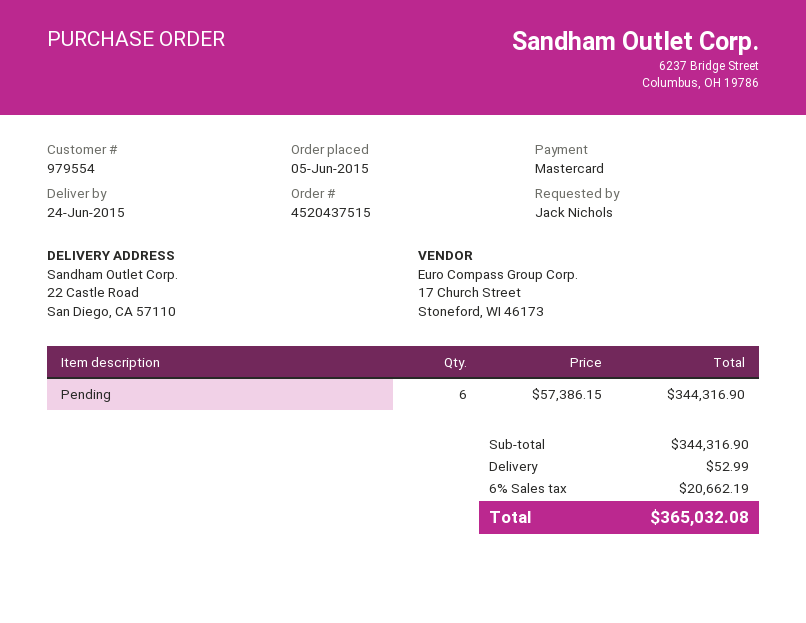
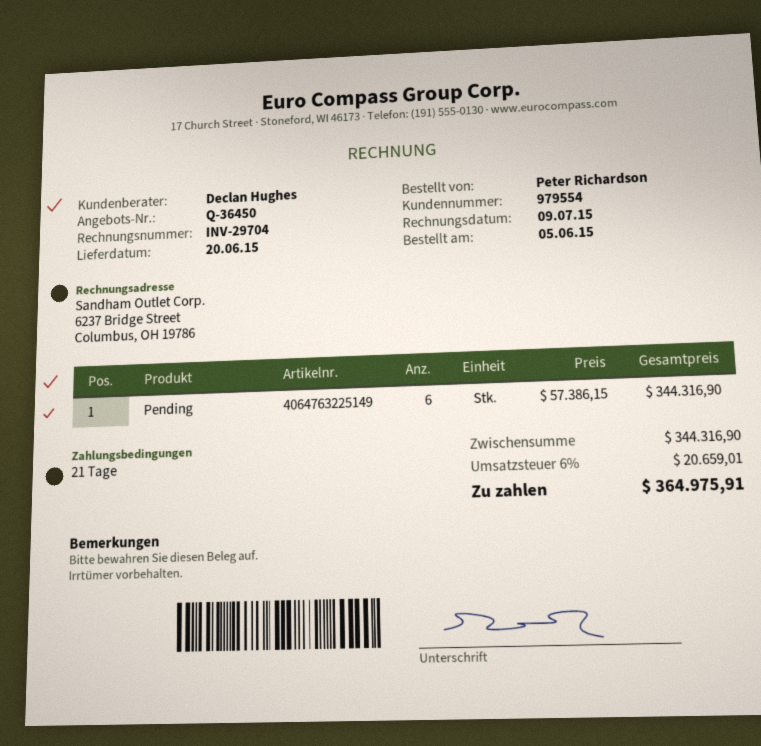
delivery date: 2015-06-24 -> 2015-06-20
ordered by: Jack Nichols -> Peter Richardson
shipping: 52.99 -> none
tax: 6% = 20662.19 -> 6% = 20659.01
total: 365032.08 -> 364975.91

